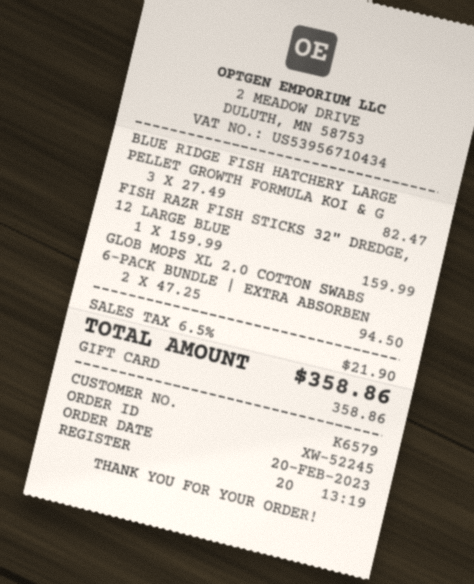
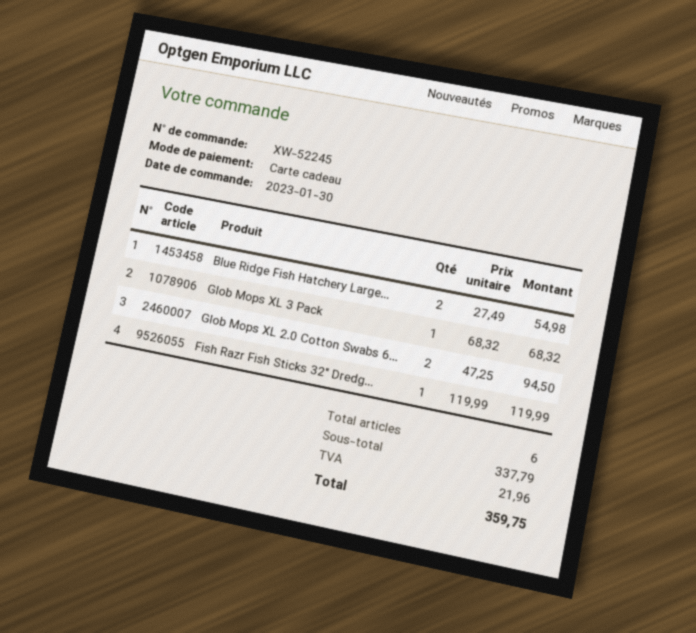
order date: 2023-02-20 -> 2023-01-30
BLUE RIDGE FISH HATCHERY LARGE PELLET GROWTH FORMULA KOI & G: 3 x 27.49 = 82.47 -> 2 x 27.49 = 54.98
FISH RAZR FISH STICKS 32" DREDGE, 12 LARGE BLUE: 1 x 159.99 = 159.99 -> 1 x 119.99 = 119.99
Glob Mops XL 3 Pack: none -> 1 x 68.32 = 68.32
tax: 21.90 -> 21.96
total: 358.86 -> 359.75

